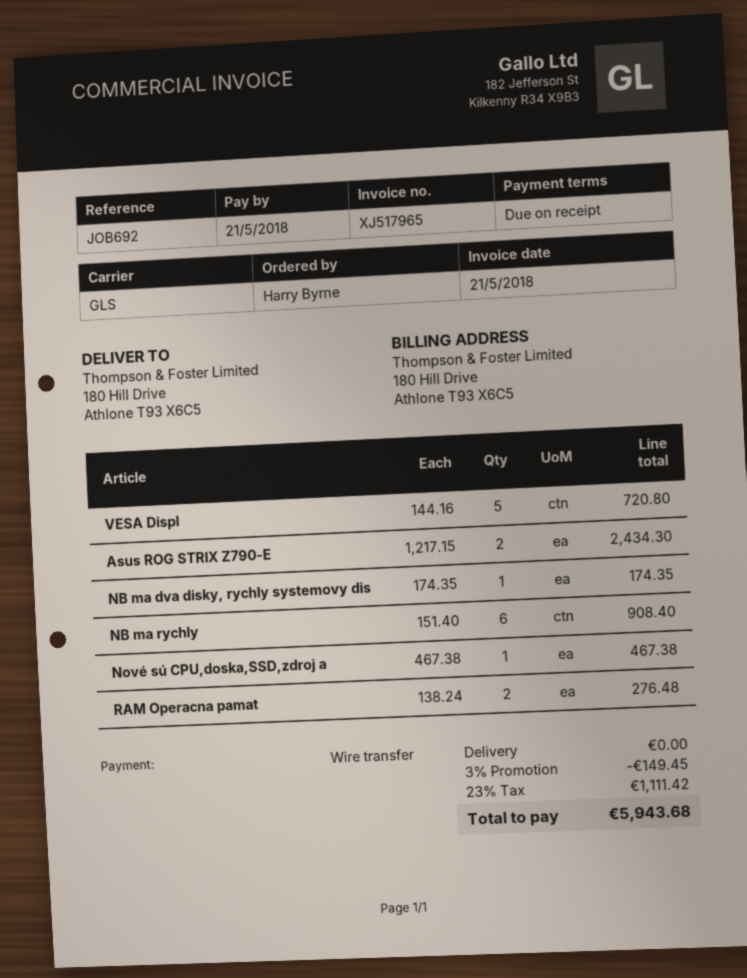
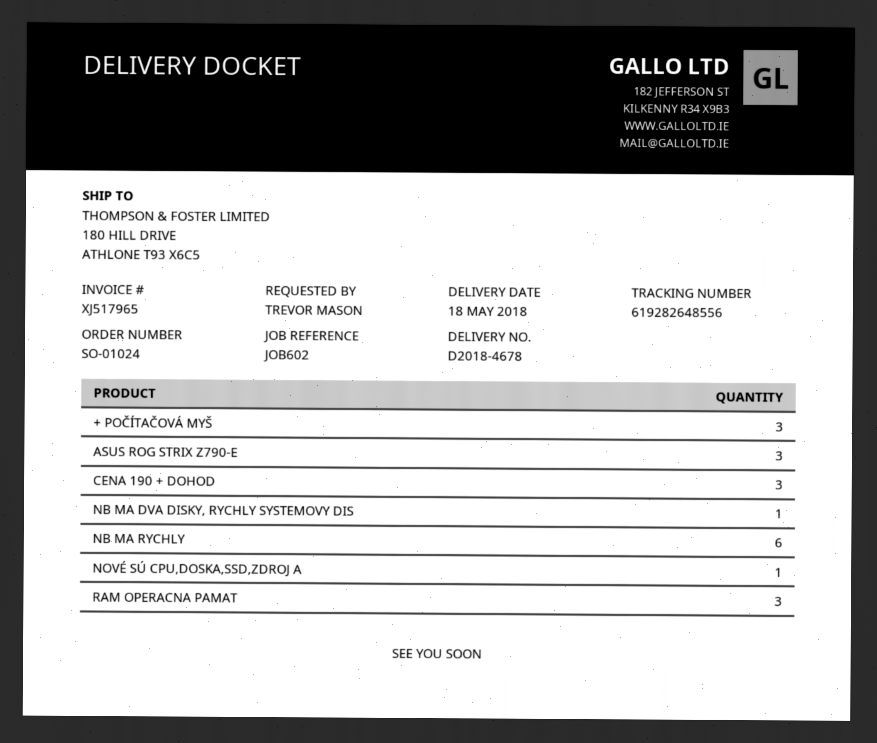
reference: JOB692 -> JOB602
ordered by: Harry Byrne -> TREVOR MASON
VESA Displ: 5 -> none
Asus ROG STRIX Z790-E: 2 -> 3
RAM Operacna pamat: 2 -> 3
+ POČÍTAČOVÁ MYŠ: none -> 3
CENA 190 + DOHOD: none -> 3

